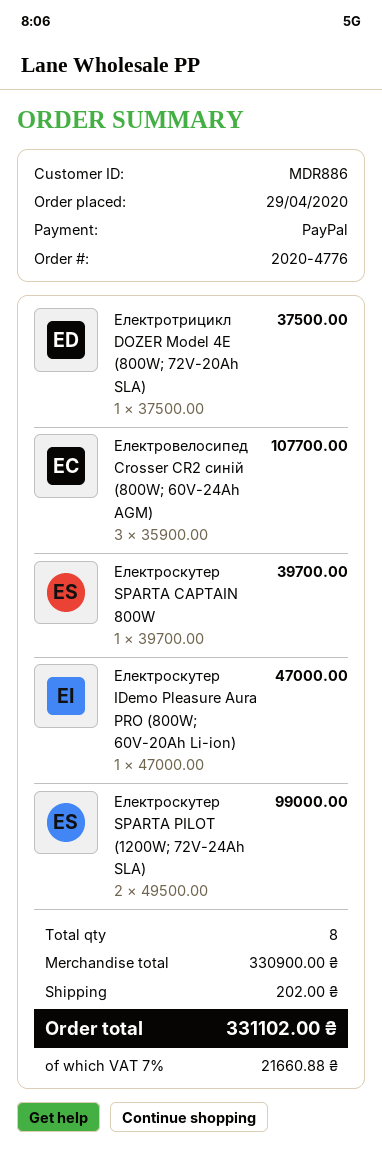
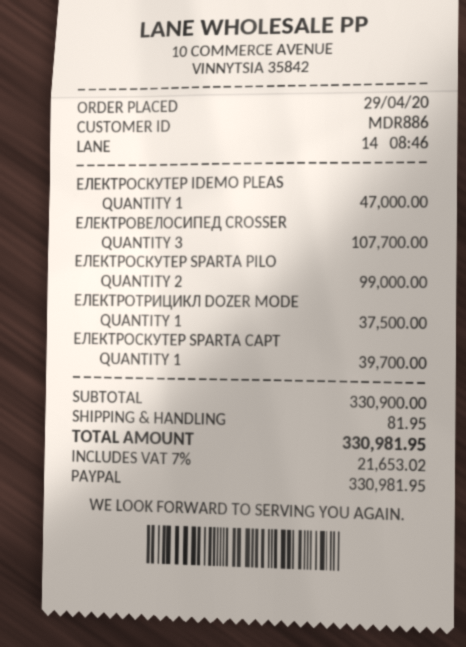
shipping: 202.00 -> 81.95
tax: 7% = 21660.88 -> 7% = 21653.02
total: 331102.00 -> 330981.95

